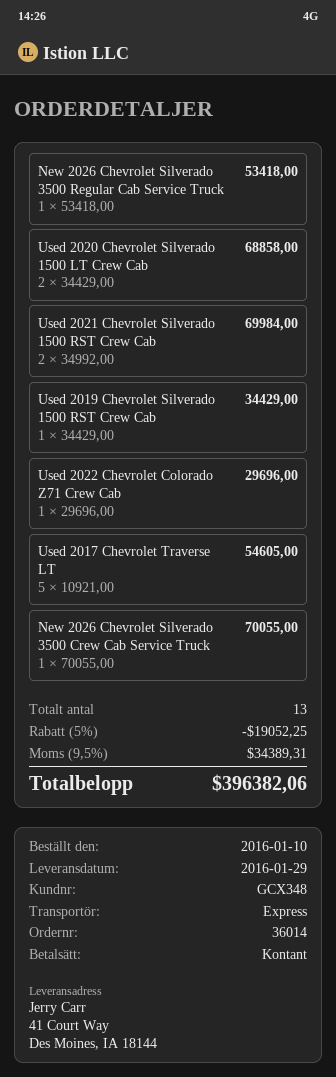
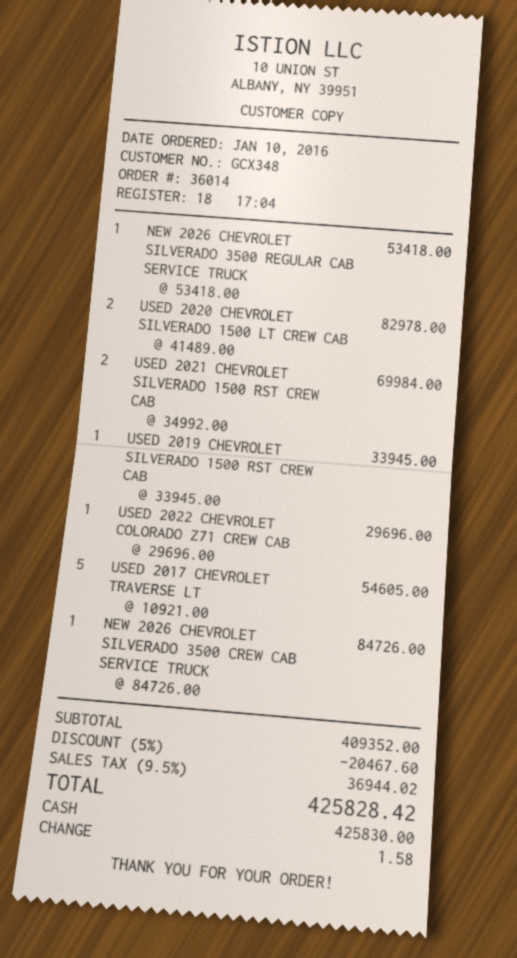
Used 2020 Chevrolet Silverado 1500 LT Crew Cab: 2 x 34429.00 = 68858.00 -> 2 x 41489.00 = 82978.00
Used 2019 Chevrolet Silverado 1500 RST Crew Cab: 1 x 34429.00 = 34429.00 -> 1 x 33945.00 = 33945.00
New 2026 Chevrolet Silverado 3500 Crew Cab Service Truck: 1 x 70055.00 = 70055.00 -> 1 x 84726.00 = 84726.00
discount: 5% = 19052.25 -> 5% = 20467.60
tax: 9.5% = 34389.31 -> 9.5% = 36944.02
total: 396382.06 -> 425828.42

